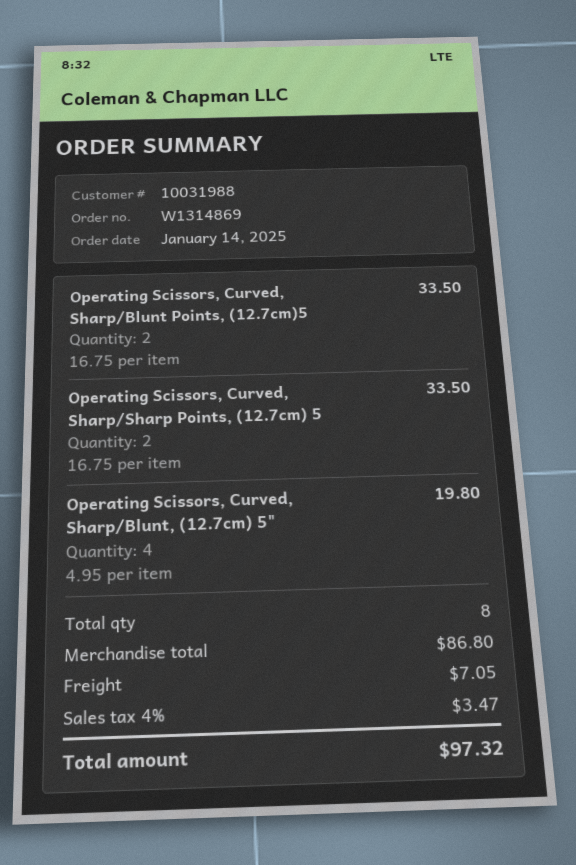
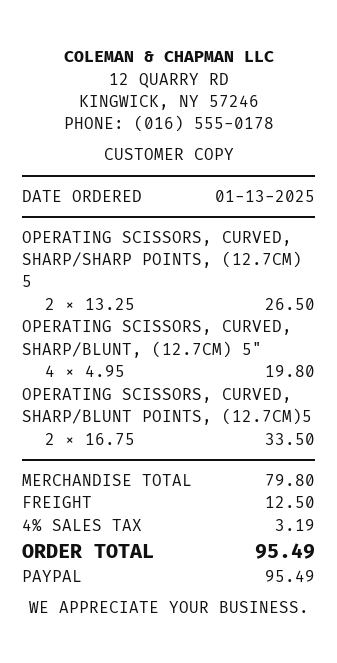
order date: 2025-01-14 -> 2025-01-13
Operating Scissors, Curved, Sharp/Sharp Points, (12.7cm) 5: 2 x 16.75 = 33.50 -> 2 x 13.25 = 26.50
subtotal: 86.80 -> 79.80
shipping: 7.05 -> 12.50
tax: 4% = 3.47 -> 4% = 3.19
total: 97.32 -> 95.49

